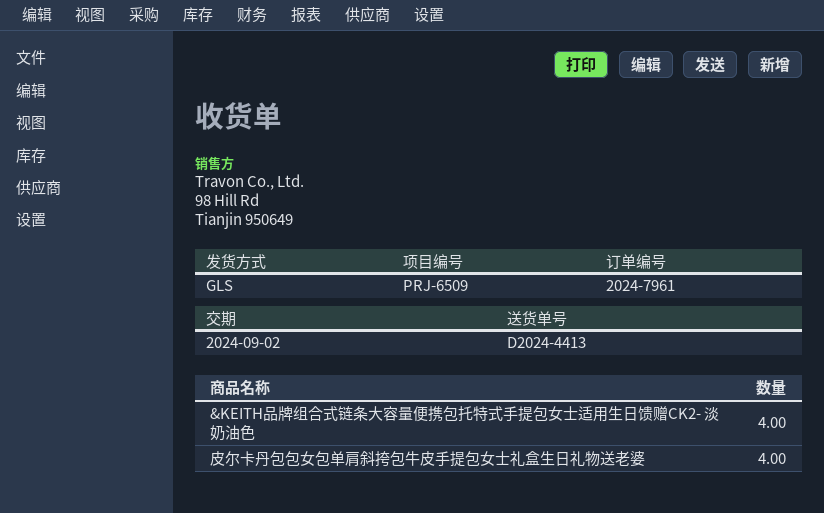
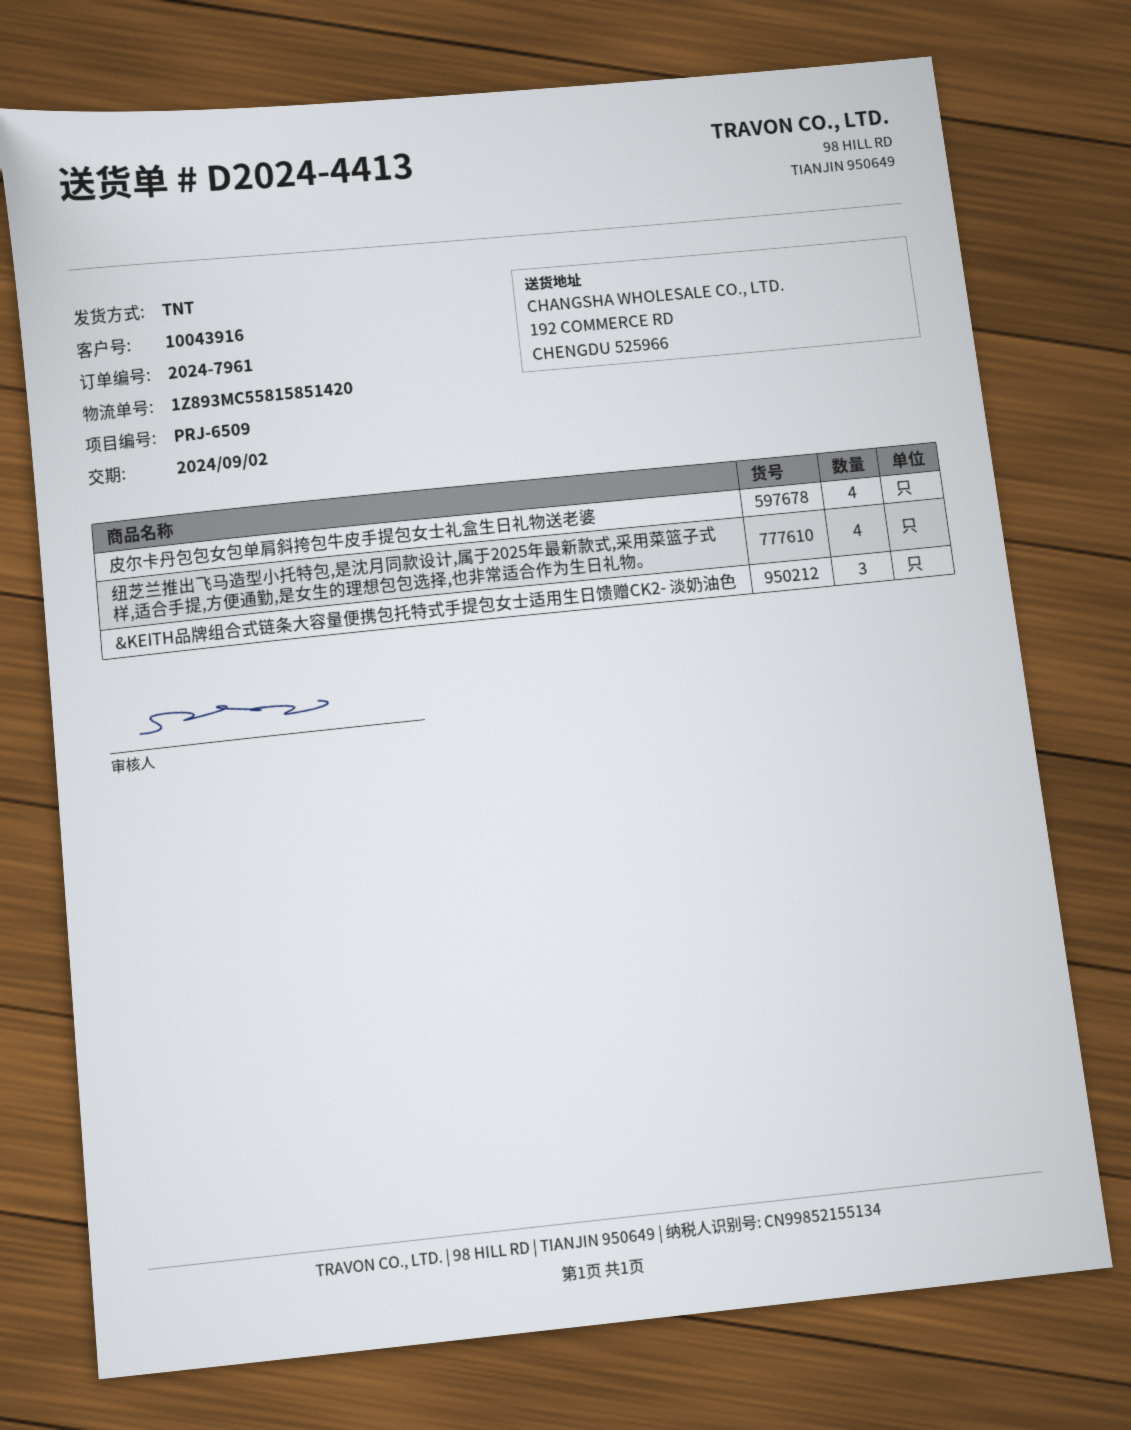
shipping method: GLS -> TNT
&KEITH品牌组合式链条大容量便携包托特式手提包女士适用生日馈赠CK2- 淡奶油色: 4 -> 3
纽芝兰推出飞马造型小托特包,是沈月同款设计,属于2025年最新款式,采用菜篮子式样,适合手提,方便通勤,是女生的理想包包选择,也非常适合作为生日礼物。: none -> 4

